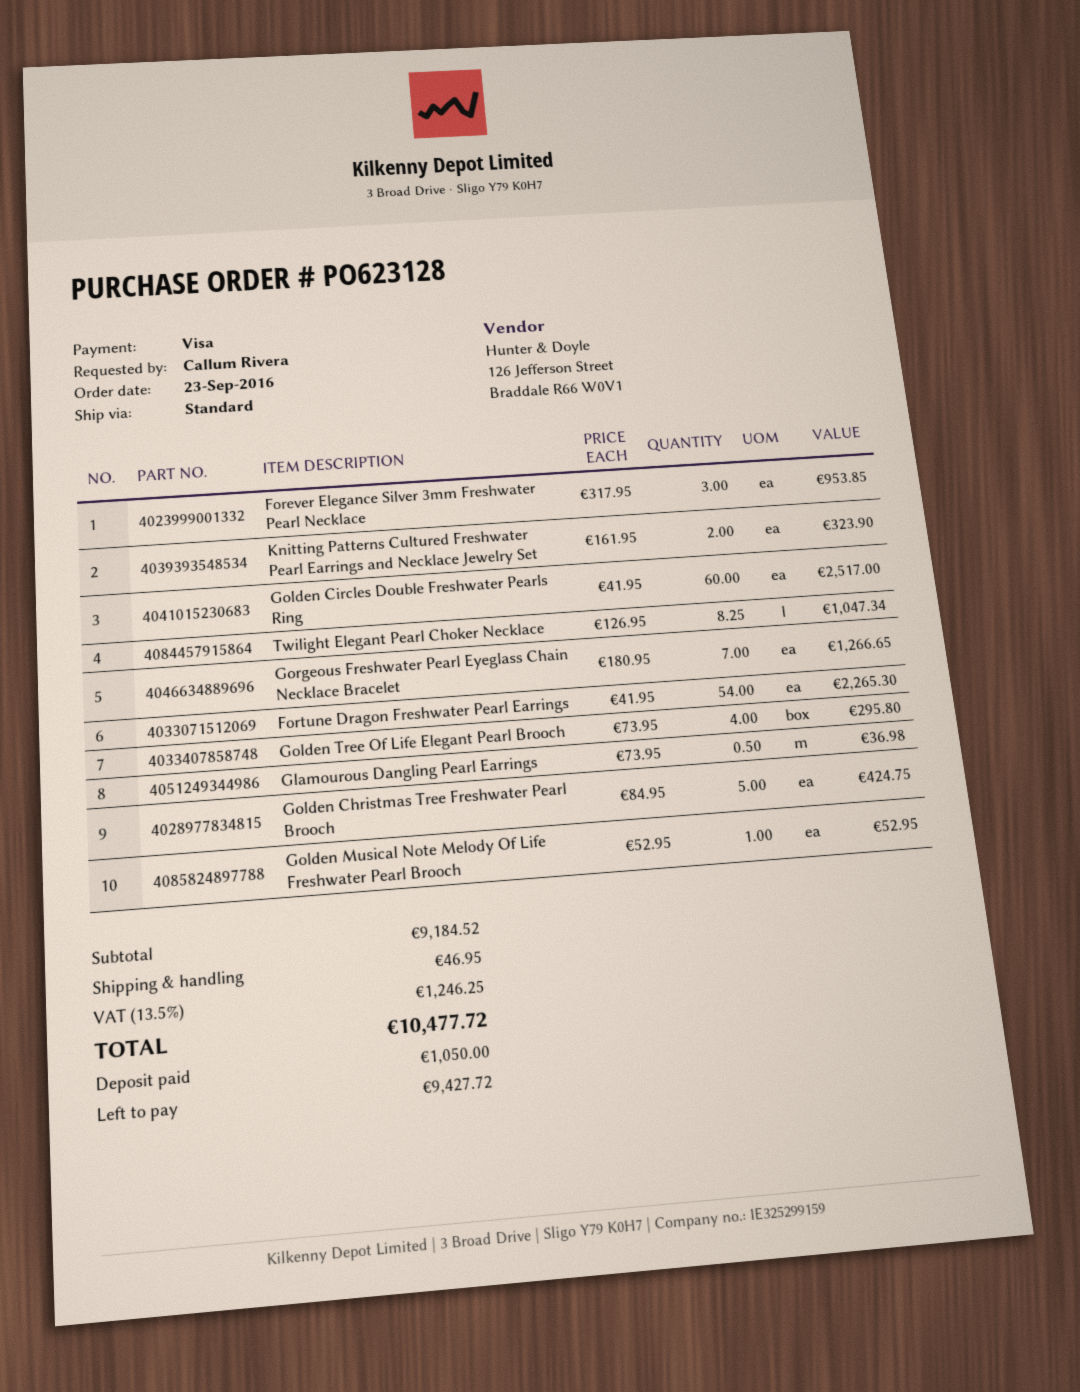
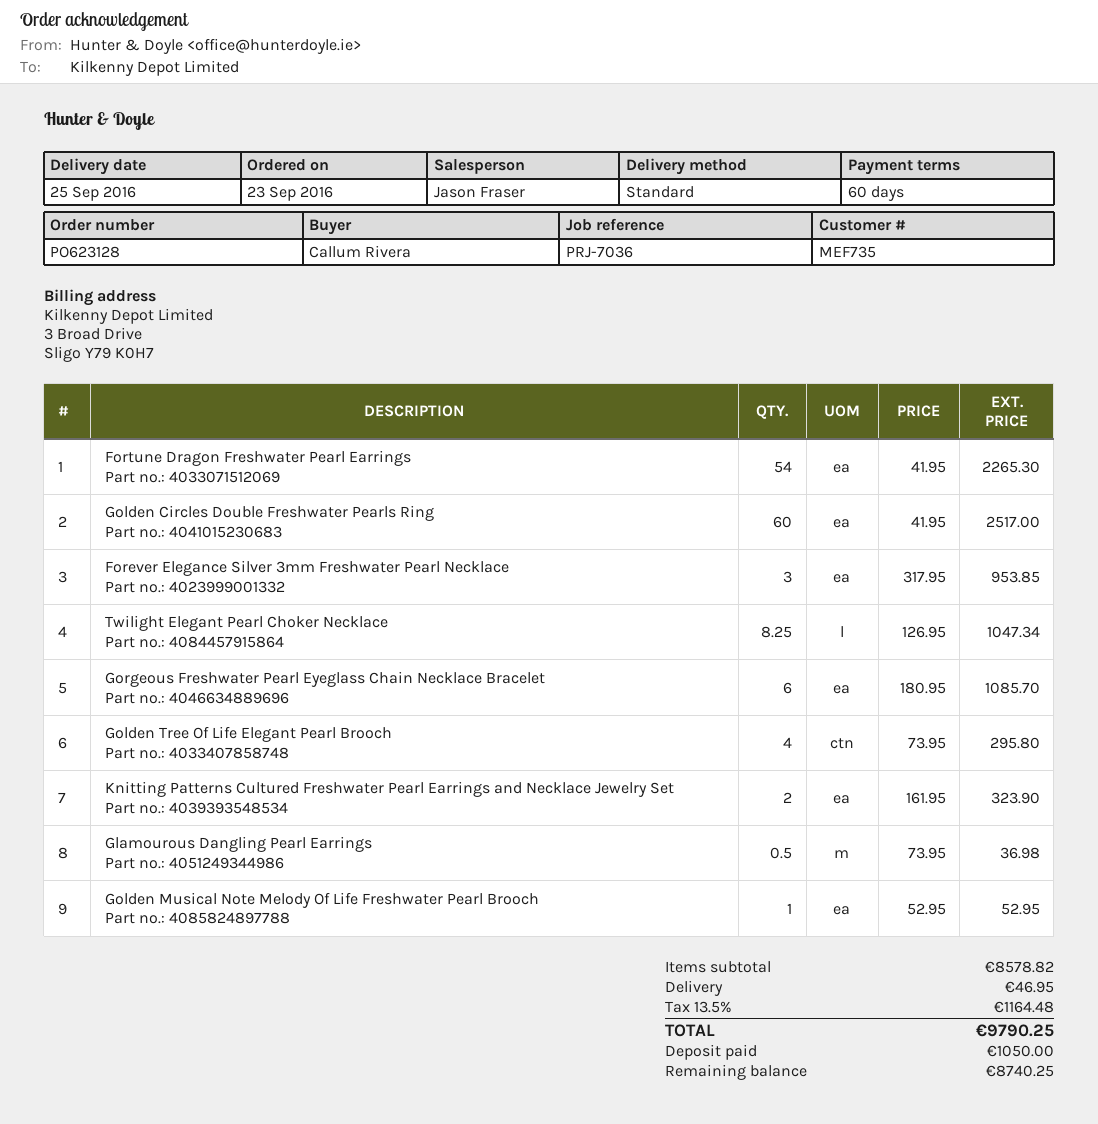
Gorgeous Freshwater Pearl Eyeglass Chain Necklace Bracelet: 7 x 180.95 = 1266.65 -> 6 x 180.95 = 1085.70
Golden Christmas Tree Freshwater Pearl Brooch: 5 x 84.95 = 424.75 -> none
subtotal: 9184.52 -> 8578.82
tax: 13.5% = 1246.25 -> 13.5% = 1164.48
total: 10477.72 -> 9790.25
balance: 9427.72 -> 8740.25

